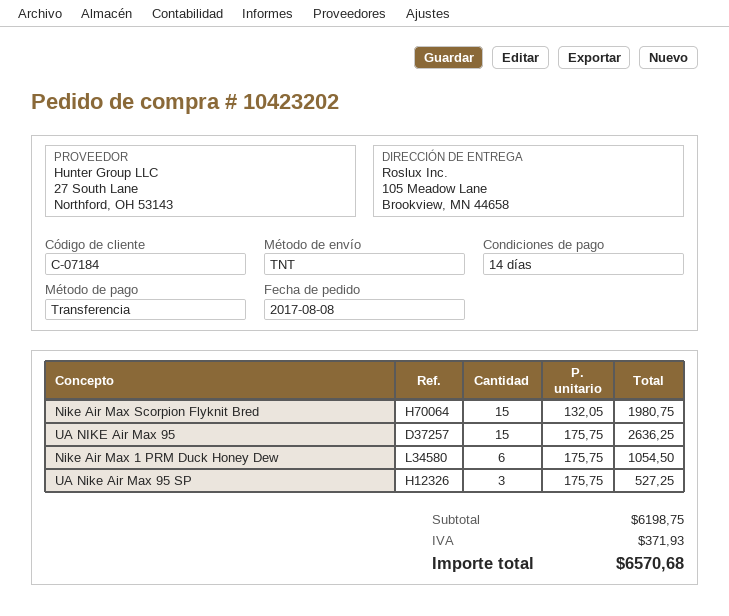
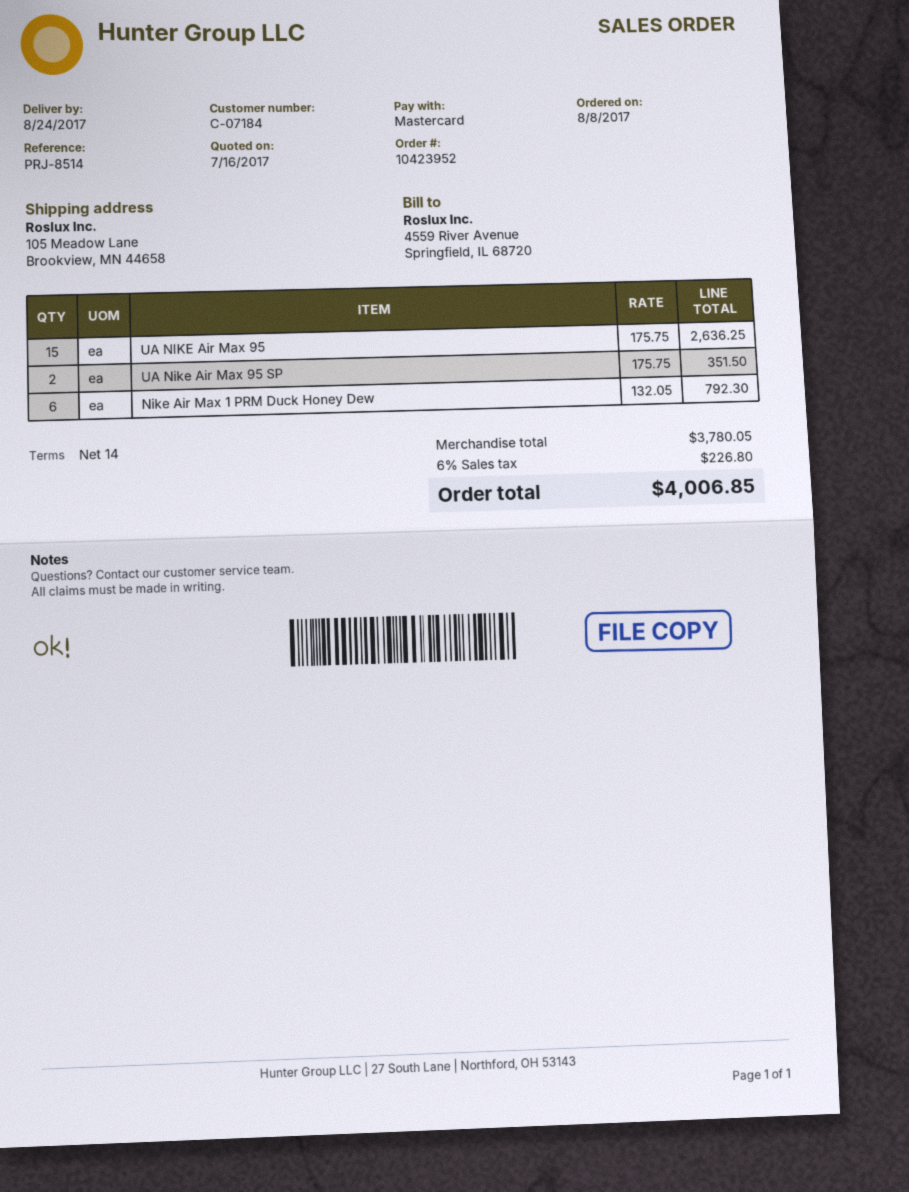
order number: 10423202 -> 10423952
payment method: bank transfer -> Mastercard
Nike Air Max Scorpion Flyknit Bred: 15 x 132.05 = 1980.75 -> none
Nike Air Max 1 PRM Duck Honey Dew: 6 x 175.75 = 1054.50 -> 6 x 132.05 = 792.30
UA Nike Air Max 95 SP: 3 x 175.75 = 527.25 -> 2 x 175.75 = 351.50
subtotal: 6198.75 -> 3780.05
tax: 371.93 -> 226.80
total: 6570.68 -> 4006.85

